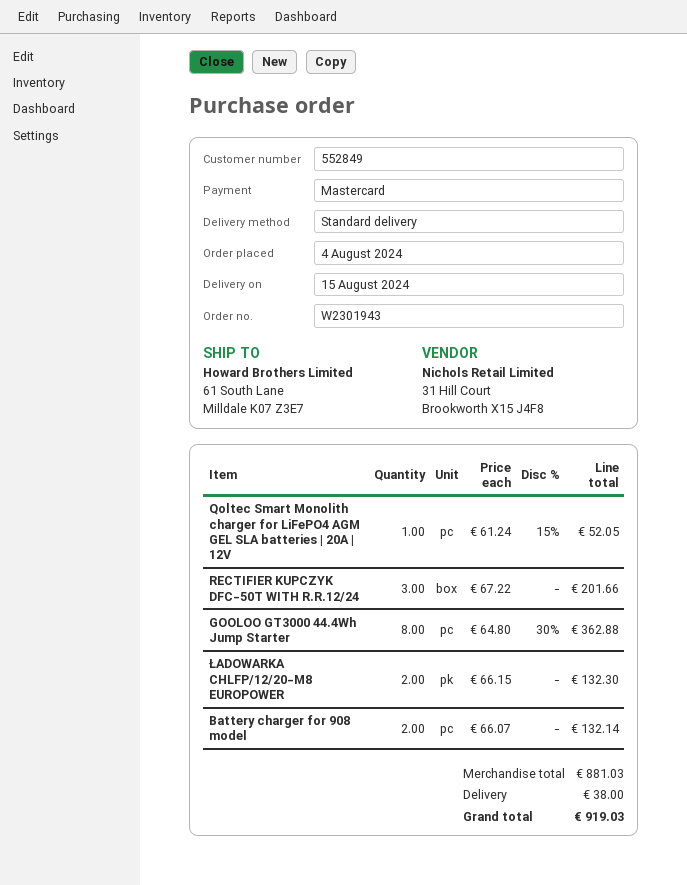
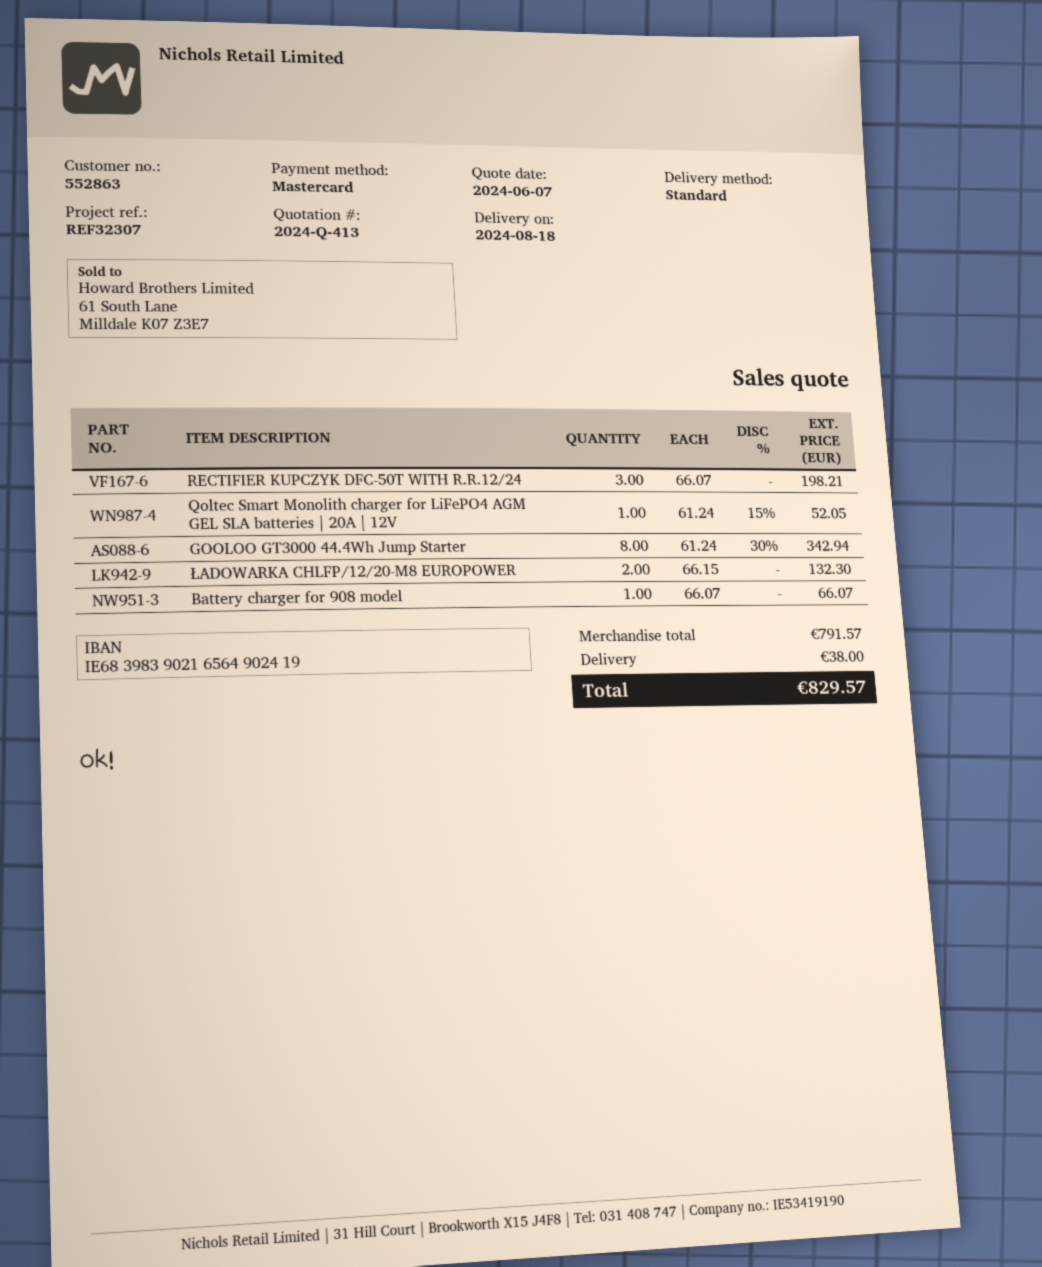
delivery date: 2024-08-15 -> 2024-08-18
customer number: 552849 -> 552863
RECTIFIER KUPCZYK DFC-50T WITH R.R.12/24: 3 x 67.22 = 201.66 -> 3 x 66.07 = 198.21
GOOLOO GT3000 44.4Wh Jump Starter: 8 x 64.80 - 30% = 362.88 -> 8 x 61.24 - 30% = 342.94
Battery charger for 908 model: 2 x 66.07 = 132.14 -> 1 x 66.07 = 66.07
subtotal: 881.03 -> 791.57
total: 919.03 -> 829.57

